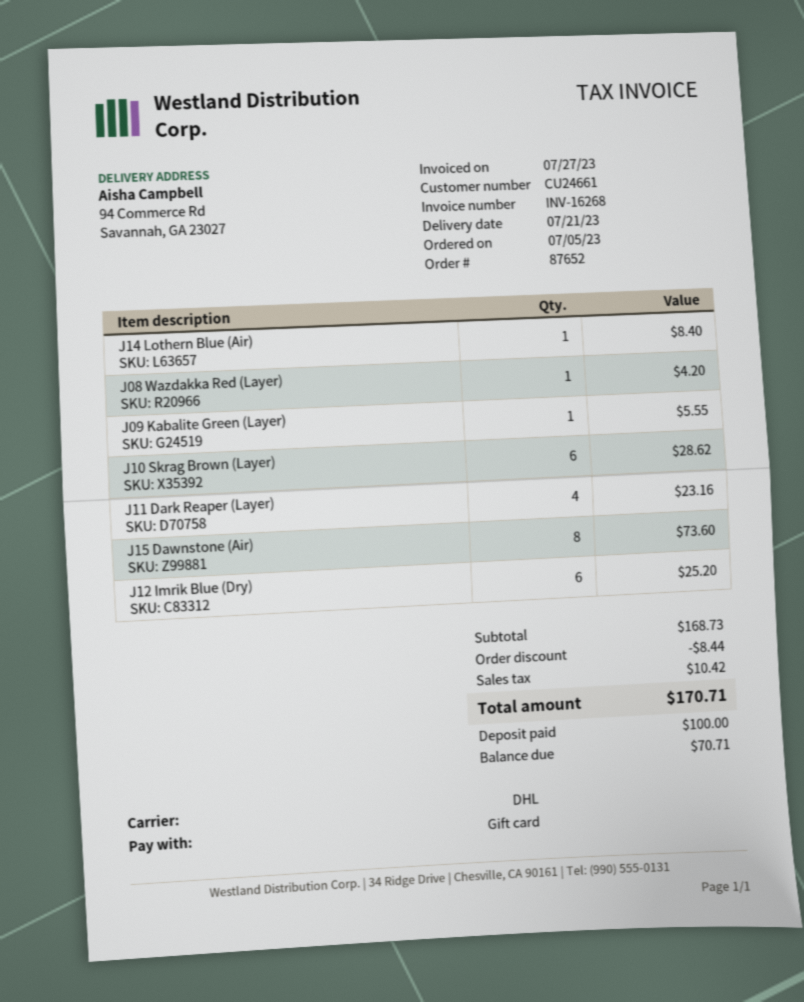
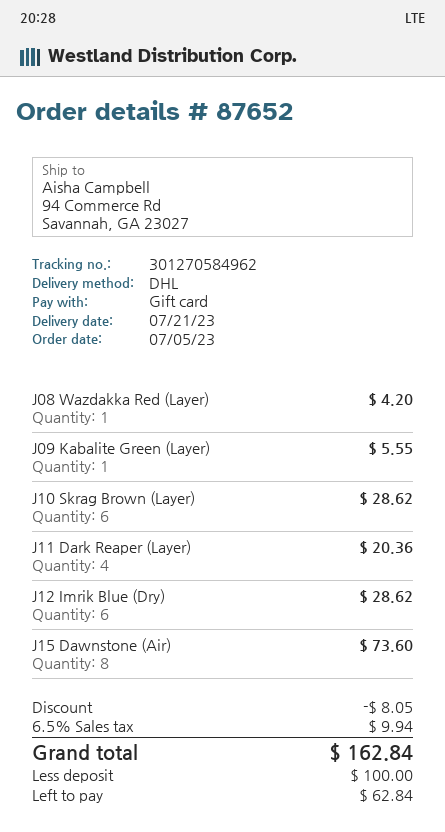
J14 Lothern Blue (Air): 1 for 8.40 -> none
J11 Dark Reaper (Layer): 4 for 23.16 -> 4 for 20.36
J12 Imrik Blue (Dry): 6 for 25.20 -> 6 for 28.62
discount: 8.44 -> 8.05
tax: 10.42 -> 9.94
total: 170.71 -> 162.84
balance: 70.71 -> 62.84

